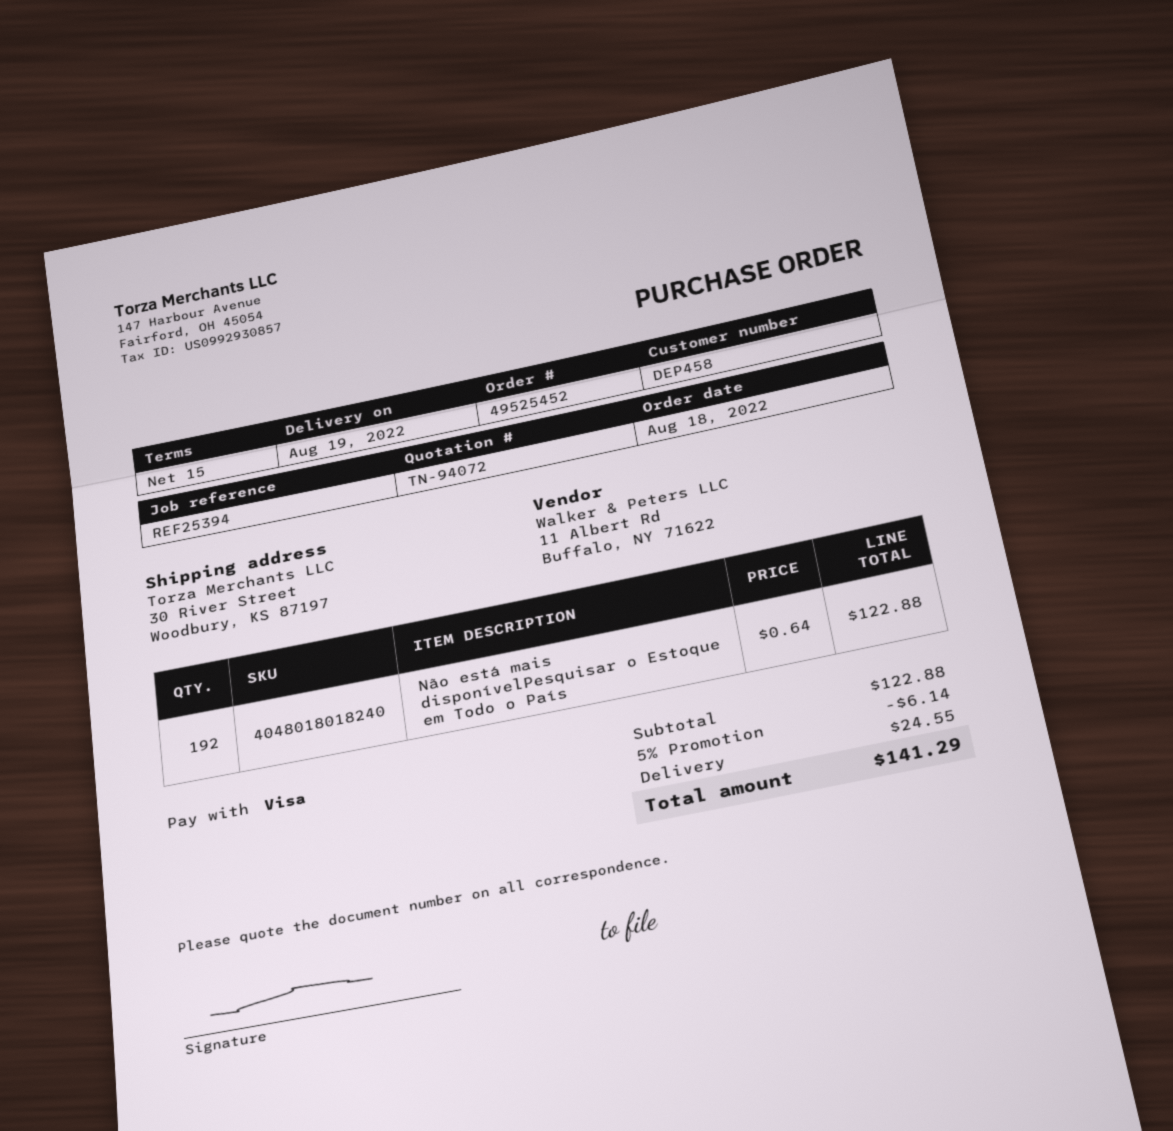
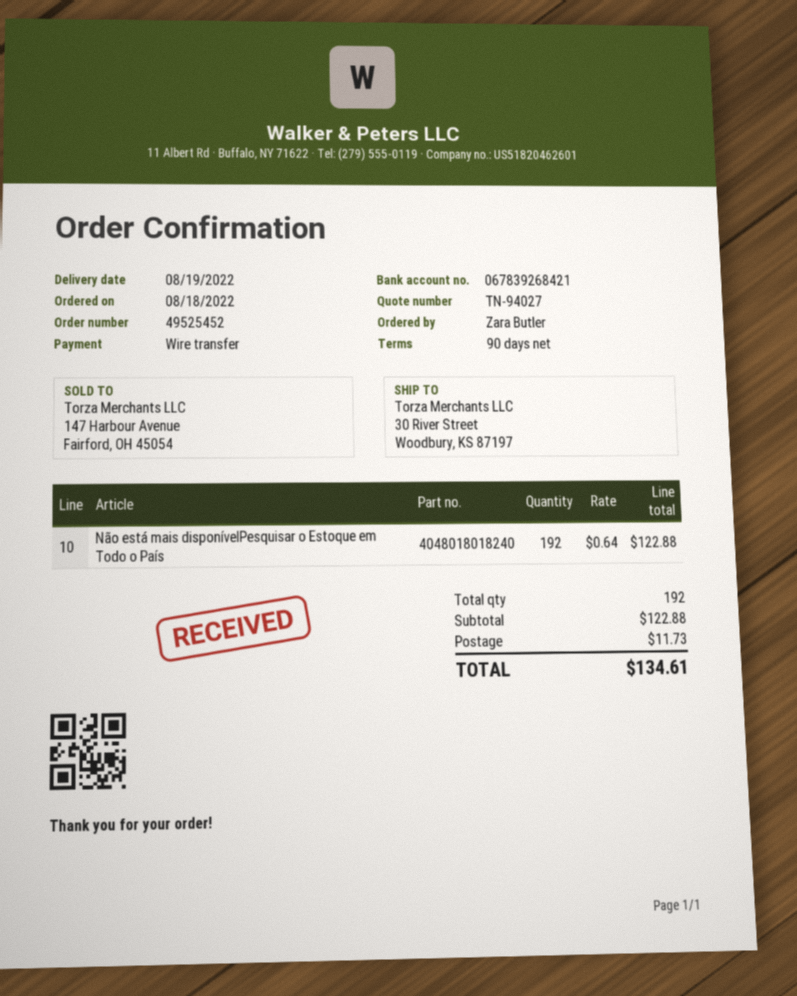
quote number: TN-94072 -> TN-94027
payment terms: 15 days -> 90 days
payment method: Visa -> bank transfer
discount: 5% = 6.14 -> none
shipping: 24.55 -> 11.73
total: 141.29 -> 134.61

